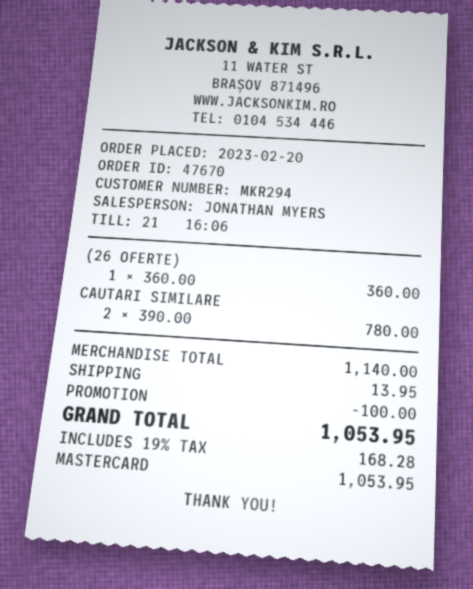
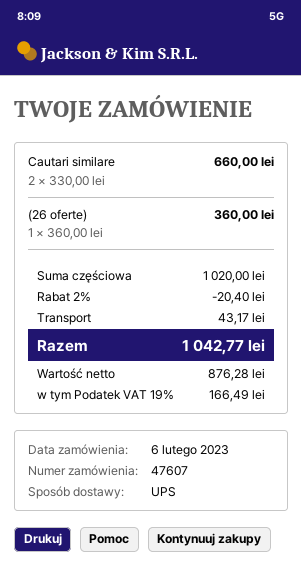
order number: 47670 -> 47607
order date: 2023-02-20 -> 2023-02-06
CAUTARI SIMILARE: 2 x 390.00 = 780.00 -> 2 x 330.00 = 660.00
subtotal: 1140.00 -> 1020.00
discount: 100.00 -> 20.40
shipping: 13.95 -> 43.17
tax: 19% = 168.28 -> 19% = 166.49
total: 1053.95 -> 1042.77

